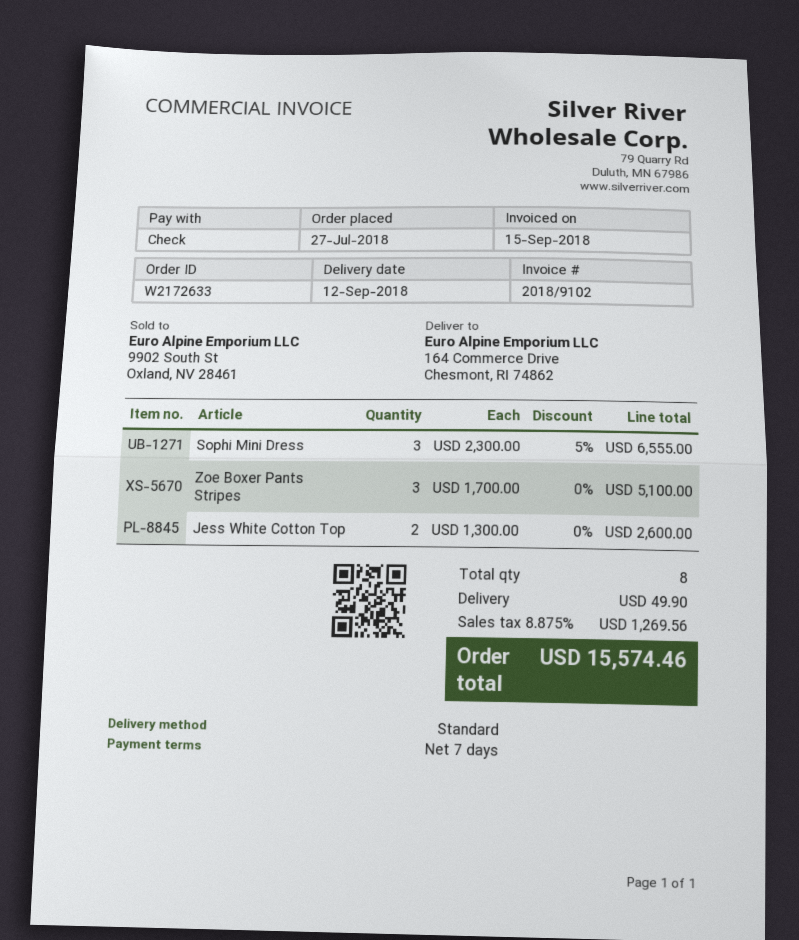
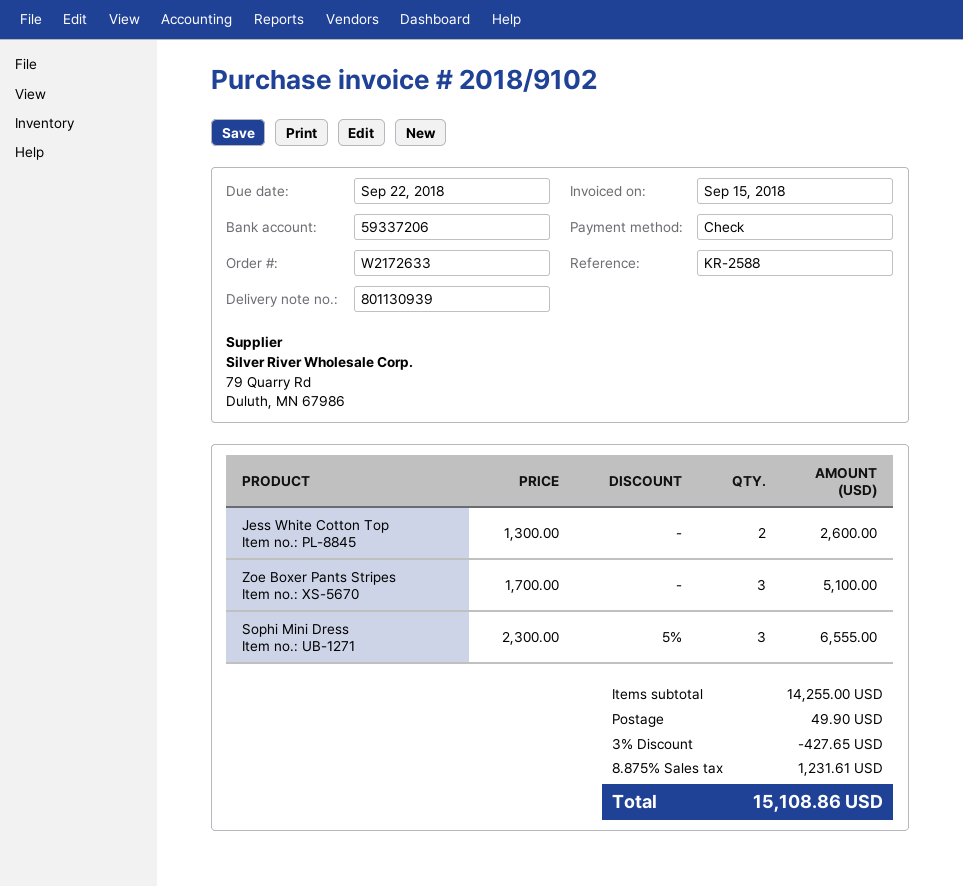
discount: none -> 3% = 427.65
tax: 8.875% = 1269.56 -> 8.875% = 1231.61
total: 15574.46 -> 15108.86

